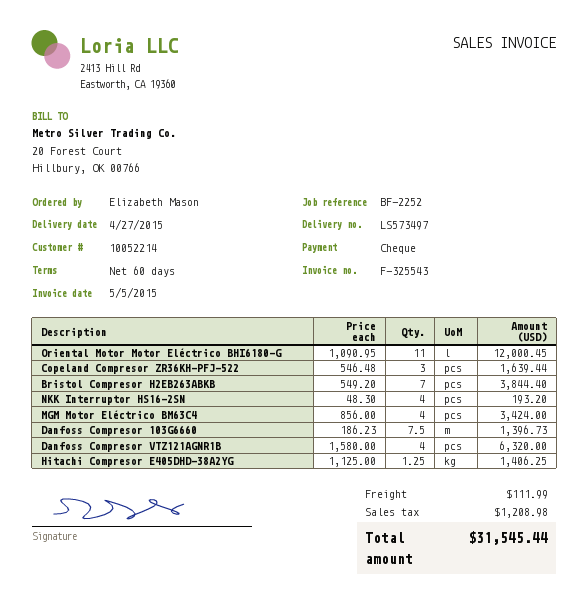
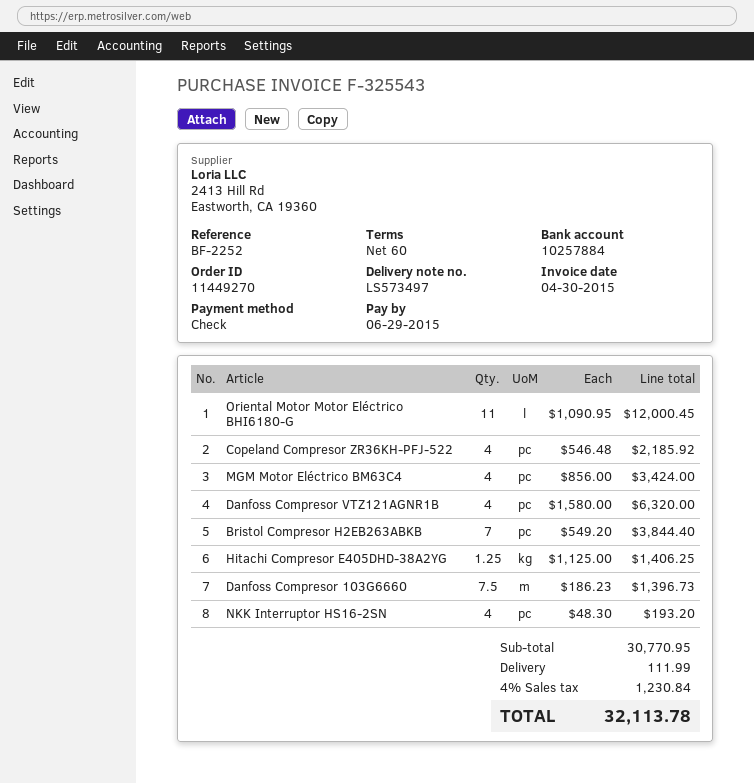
invoice date: 2015-05-05 -> 2015-04-30
Copeland Compresor ZR36KH-PFJ-522: 3 x 546.48 = 1639.44 -> 4 x 546.48 = 2185.92
tax: 1208.98 -> 1230.84
total: 31545.44 -> 32113.78

